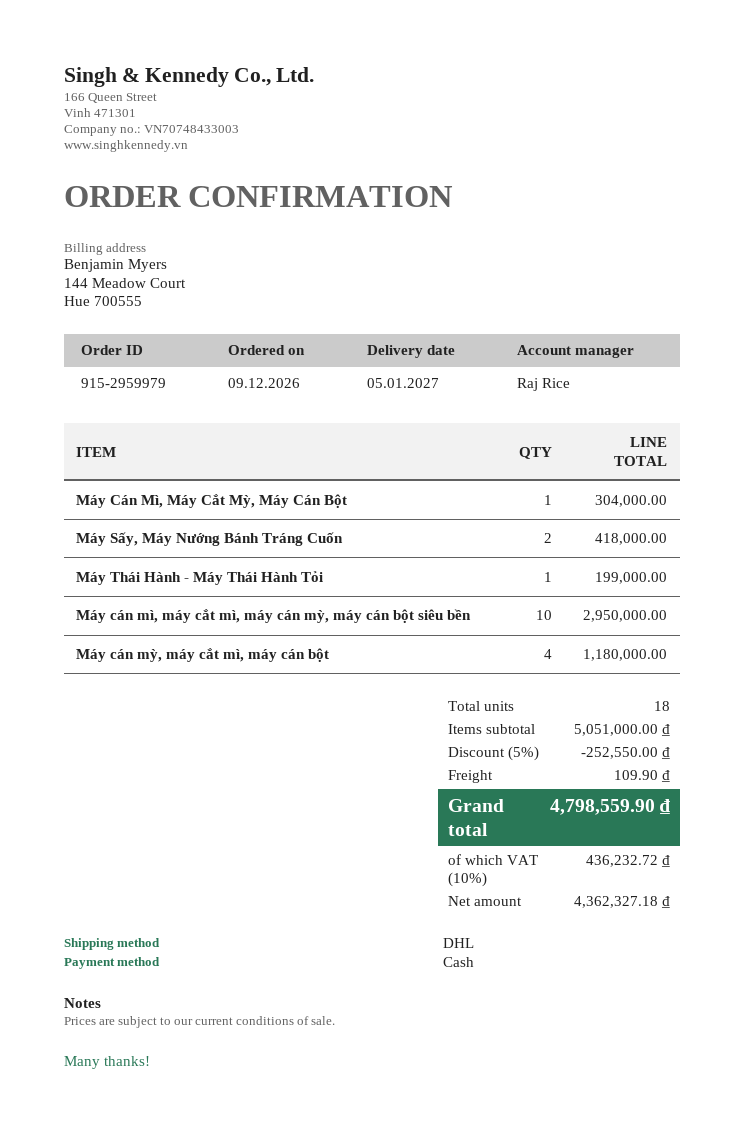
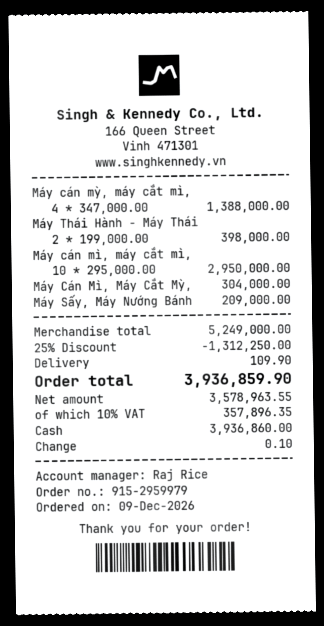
Máy Sấy, Máy Nướng Bánh Tráng Cuốn: 2 for 418000.00 -> 1 for 209000.00
Máy Thái Hành - Máy Thái Hành Tỏi: 1 for 199000.00 -> 2 for 398000.00
Máy cán mỳ, máy cắt mì, máy cán bột: 4 for 1180000.00 -> 4 for 1388000.00
subtotal: 5051000.00 -> 5249000.00
discount: 5% = 252550.00 -> 25% = 1312250.00
net: 4362327.18 -> 3578963.55
tax: 10% = 436232.72 -> 10% = 357896.35
total: 4798559.90 -> 3936859.90

